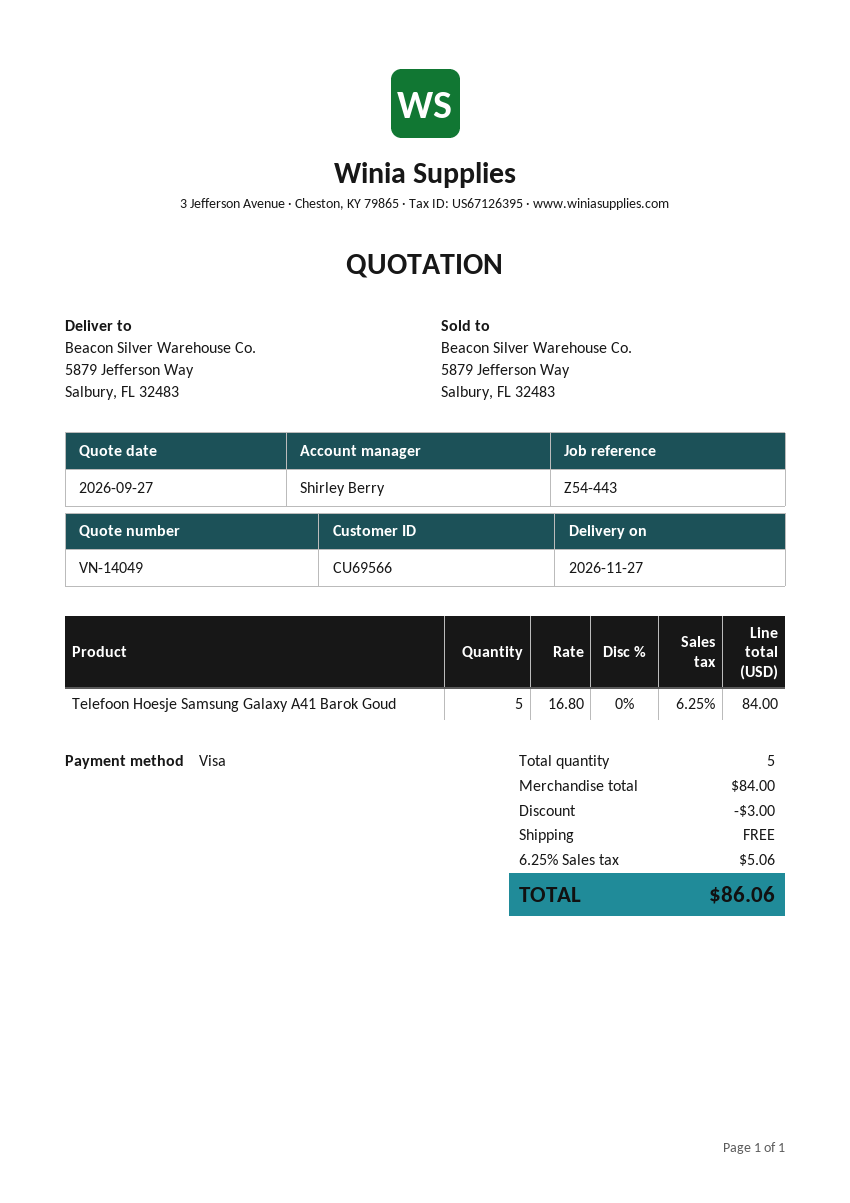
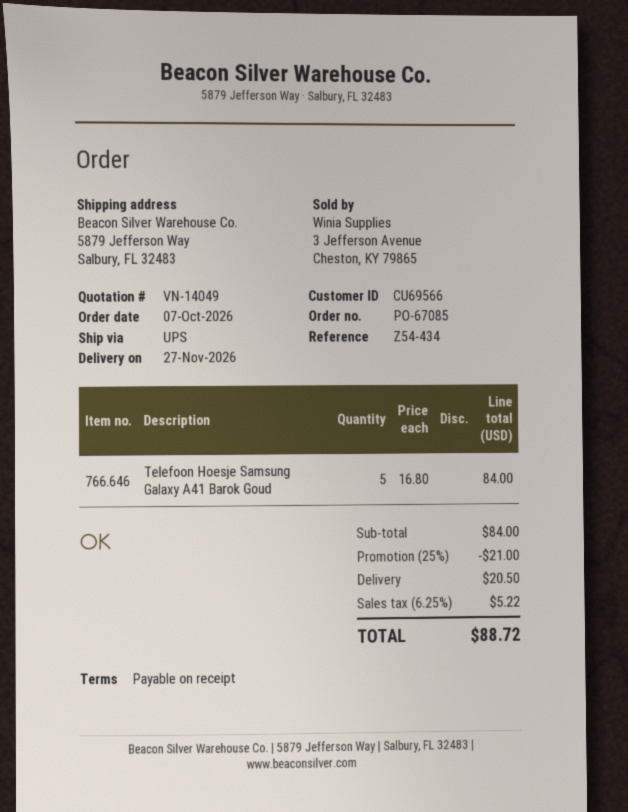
reference: Z54-443 -> Z54-434
discount: 3.00 -> 21.00
shipping: 0.00 -> 20.50
tax: 6.25% = 5.06 -> 6.25% = 5.22
total: 86.06 -> 88.72

